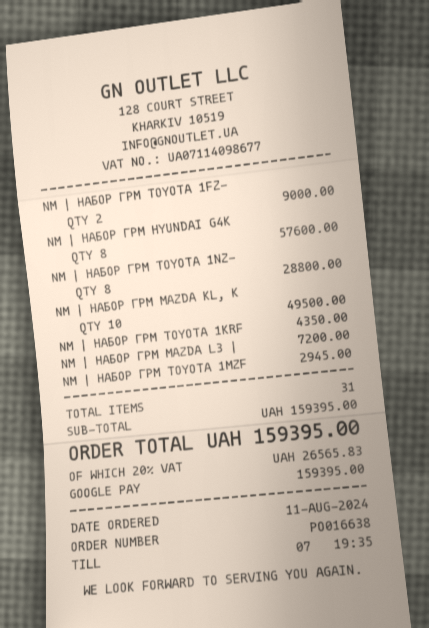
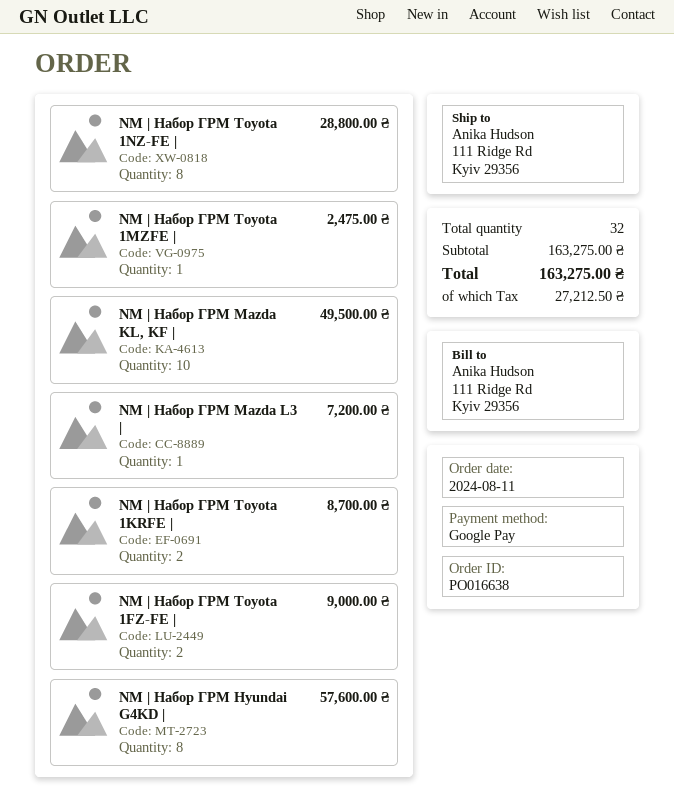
NM | НАБОР ГРМ TOYOTA 1KRF: 1 for 4350.00 -> 2 for 8700.00
NM | НАБОР ГРМ TOYOTA 1MZF: 1 for 2945.00 -> 1 for 2475.00
total quantity: 31 -> 32
subtotal: 159395.00 -> 163275.00
tax: 26565.83 -> 27212.50
total: 159395.00 -> 163275.00

